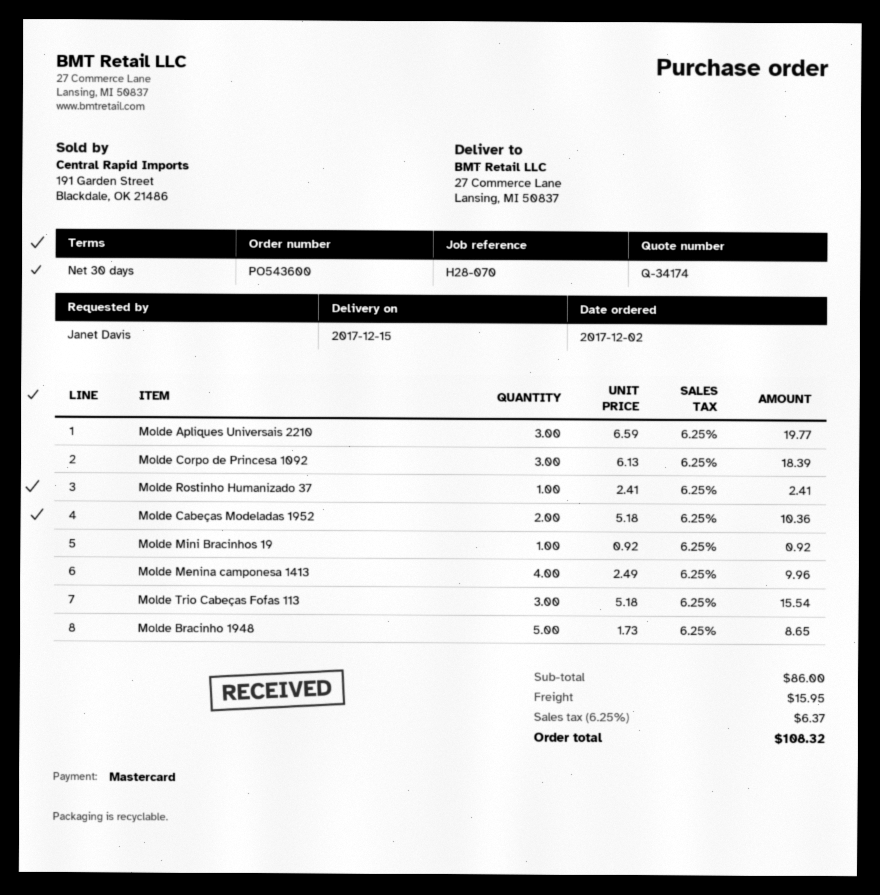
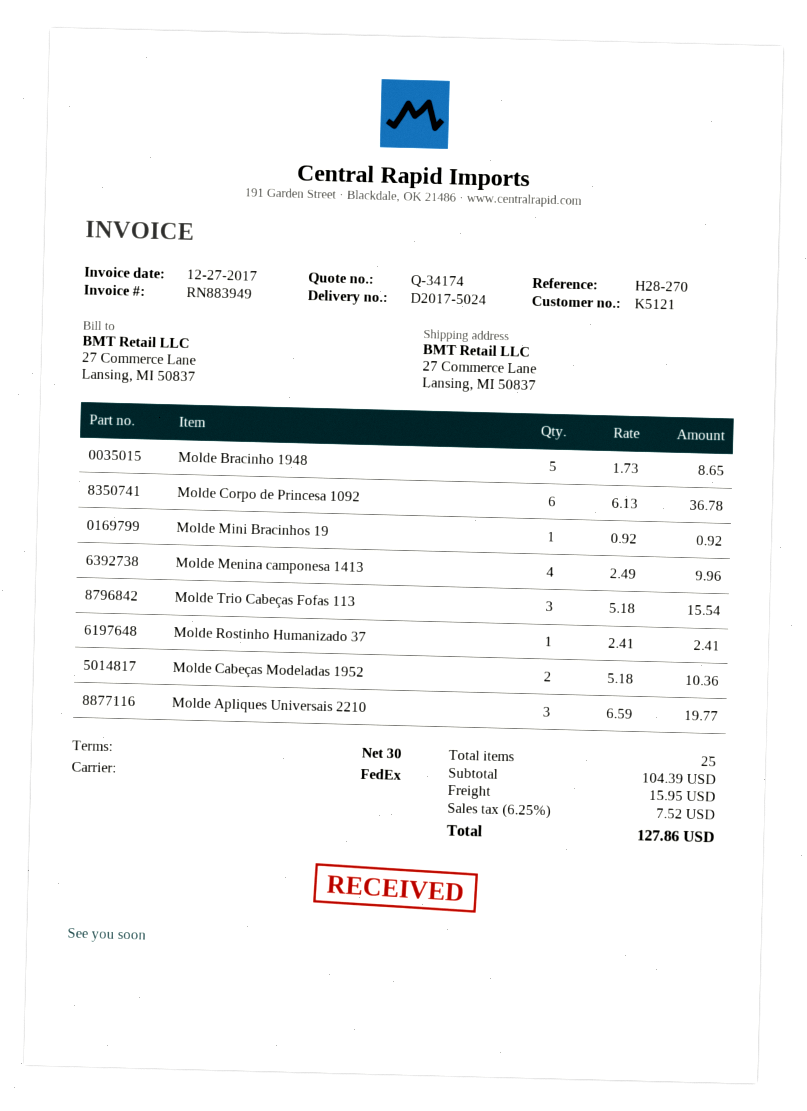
reference: H28-070 -> H28-270
Molde Corpo de Princesa 1092: 3 x 6.13 = 18.39 -> 6 x 6.13 = 36.78
subtotal: 86.00 -> 104.39
tax: 6.25% = 6.37 -> 6.25% = 7.52
total: 108.32 -> 127.86

